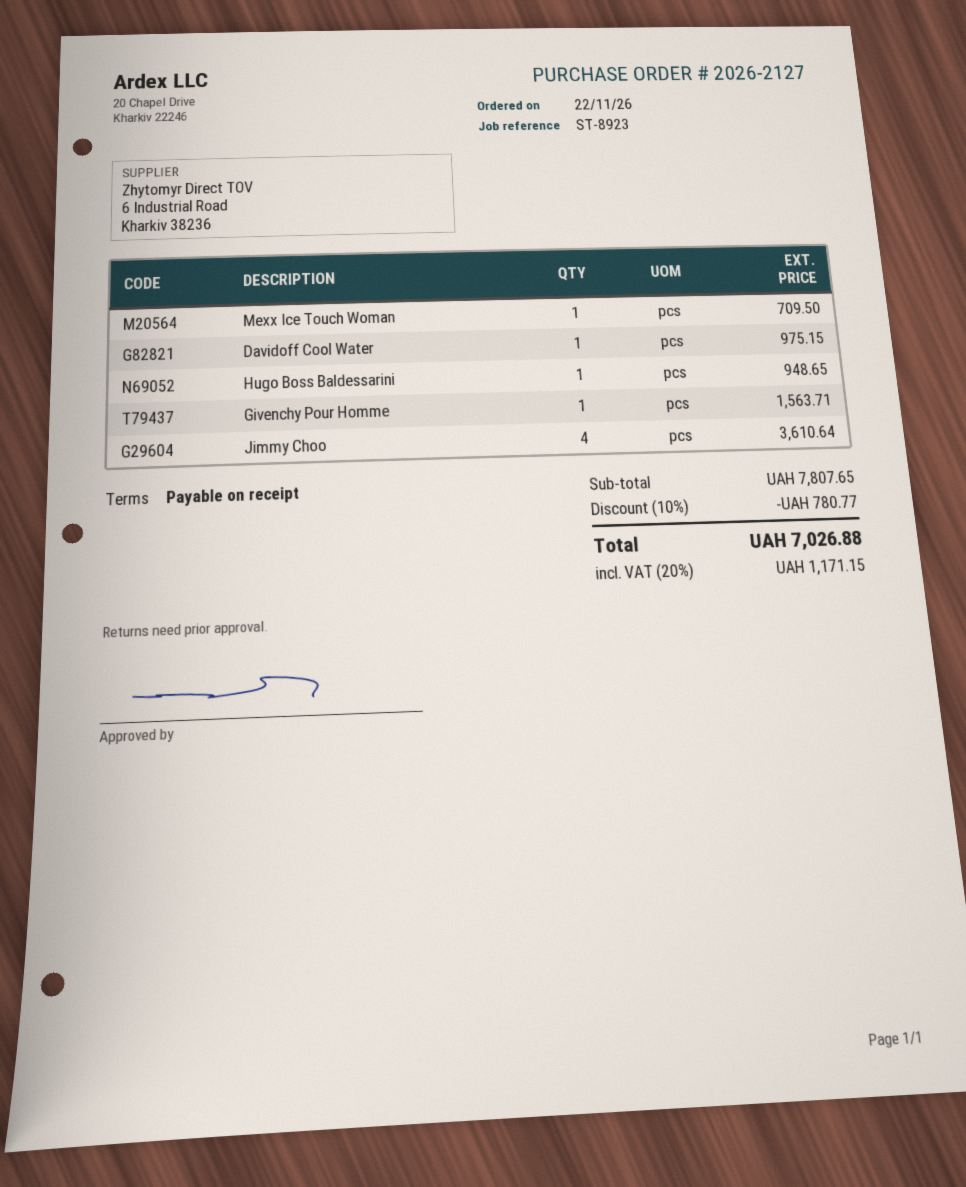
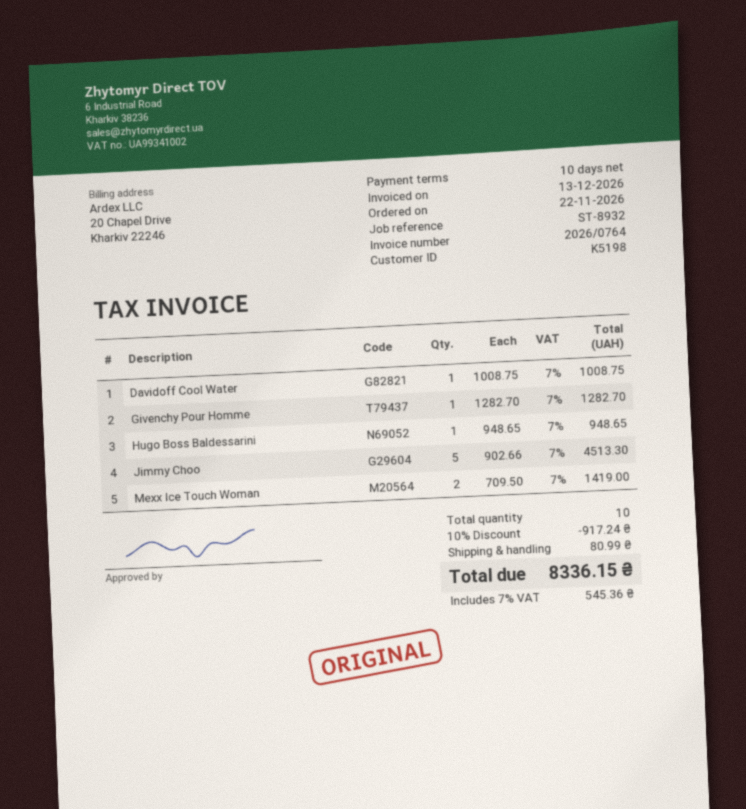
payment terms: on receipt -> 10 days
reference: ST-8923 -> ST-8932
Mexx Ice Touch Woman: 1 for 709.50 -> 2 for 1419.00
Davidoff Cool Water: 1 for 975.15 -> 1 for 1008.75
Givenchy Pour Homme: 1 for 1563.71 -> 1 for 1282.70
Jimmy Choo: 4 for 3610.64 -> 5 for 4513.30
discount: 10% = 780.77 -> 10% = 917.24
shipping: none -> 80.99
tax: 20% = 1171.15 -> 7% = 545.36
total: 7026.88 -> 8336.15

